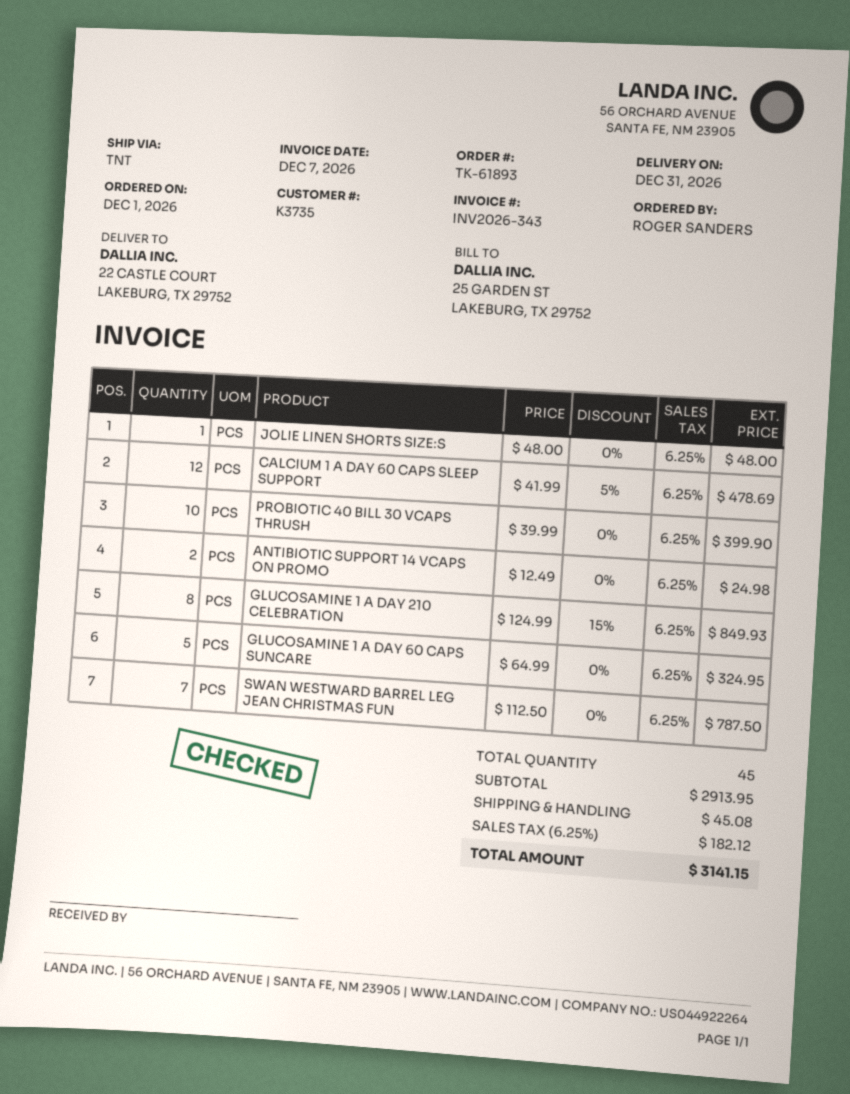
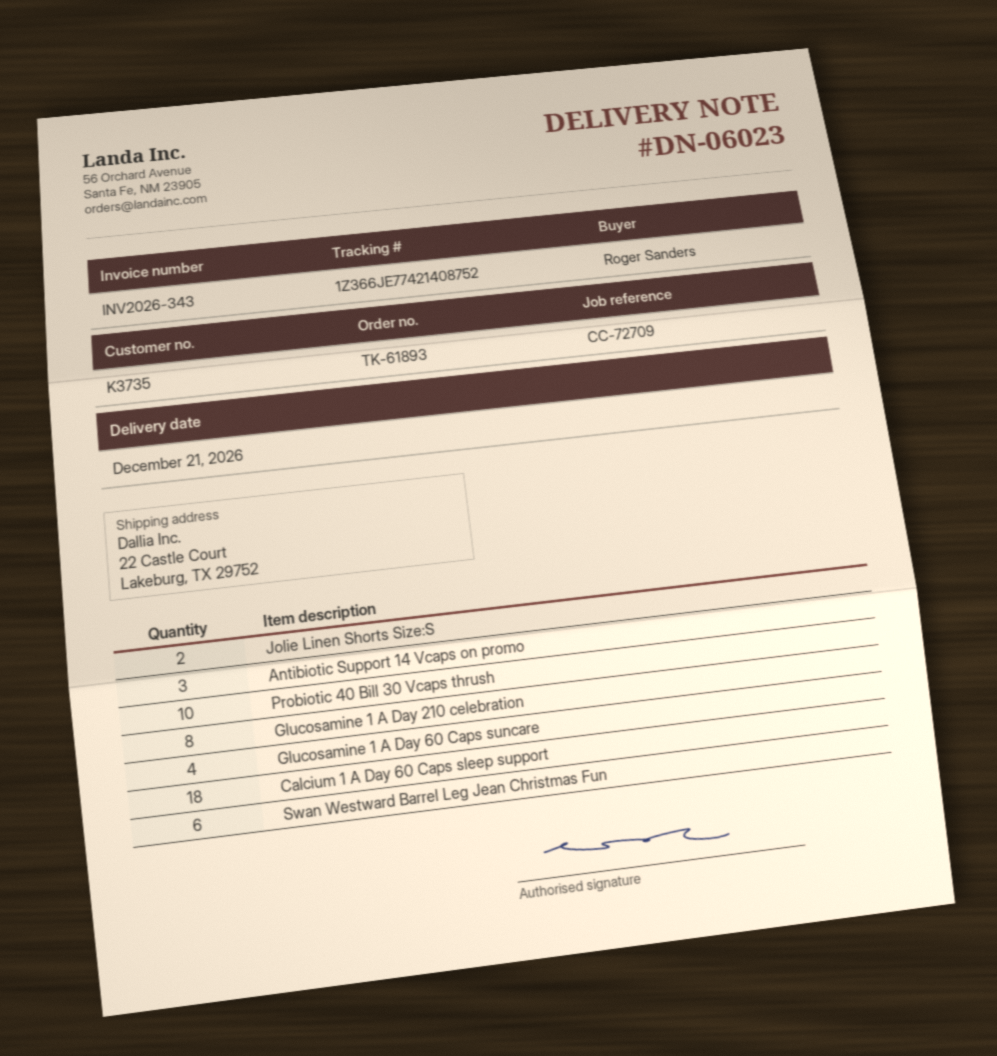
delivery date: 2026-12-31 -> 2026-12-21
JOLIE LINEN SHORTS SIZE:S: 1 -> 2
CALCIUM 1 A DAY 60 CAPS SLEEP SUPPORT: 12 -> 18
ANTIBIOTIC SUPPORT 14 VCAPS ON PROMO: 2 -> 3
GLUCOSAMINE 1 A DAY 60 CAPS SUNCARE: 5 -> 4
SWAN WESTWARD BARREL LEG JEAN CHRISTMAS FUN: 7 -> 6

